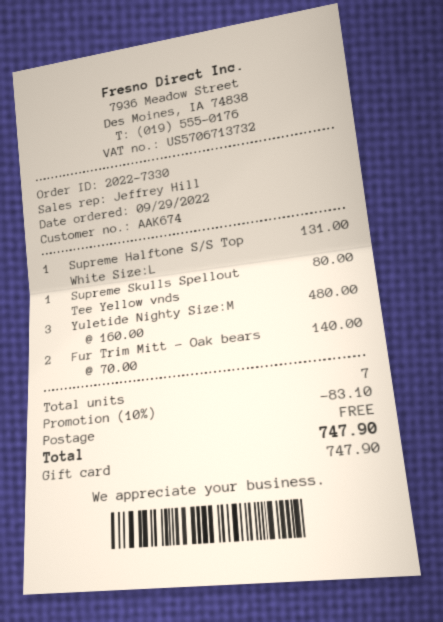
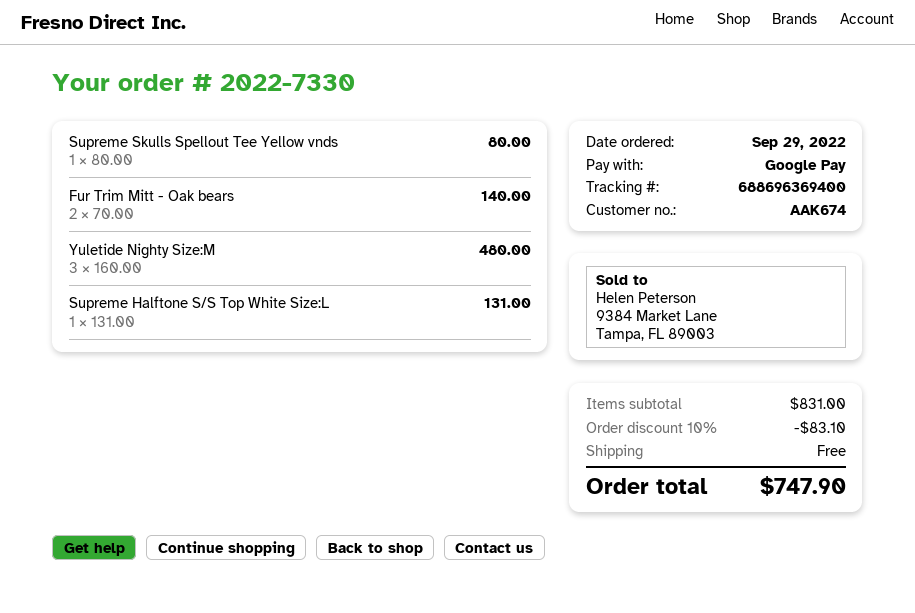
payment method: gift card -> Google Pay

